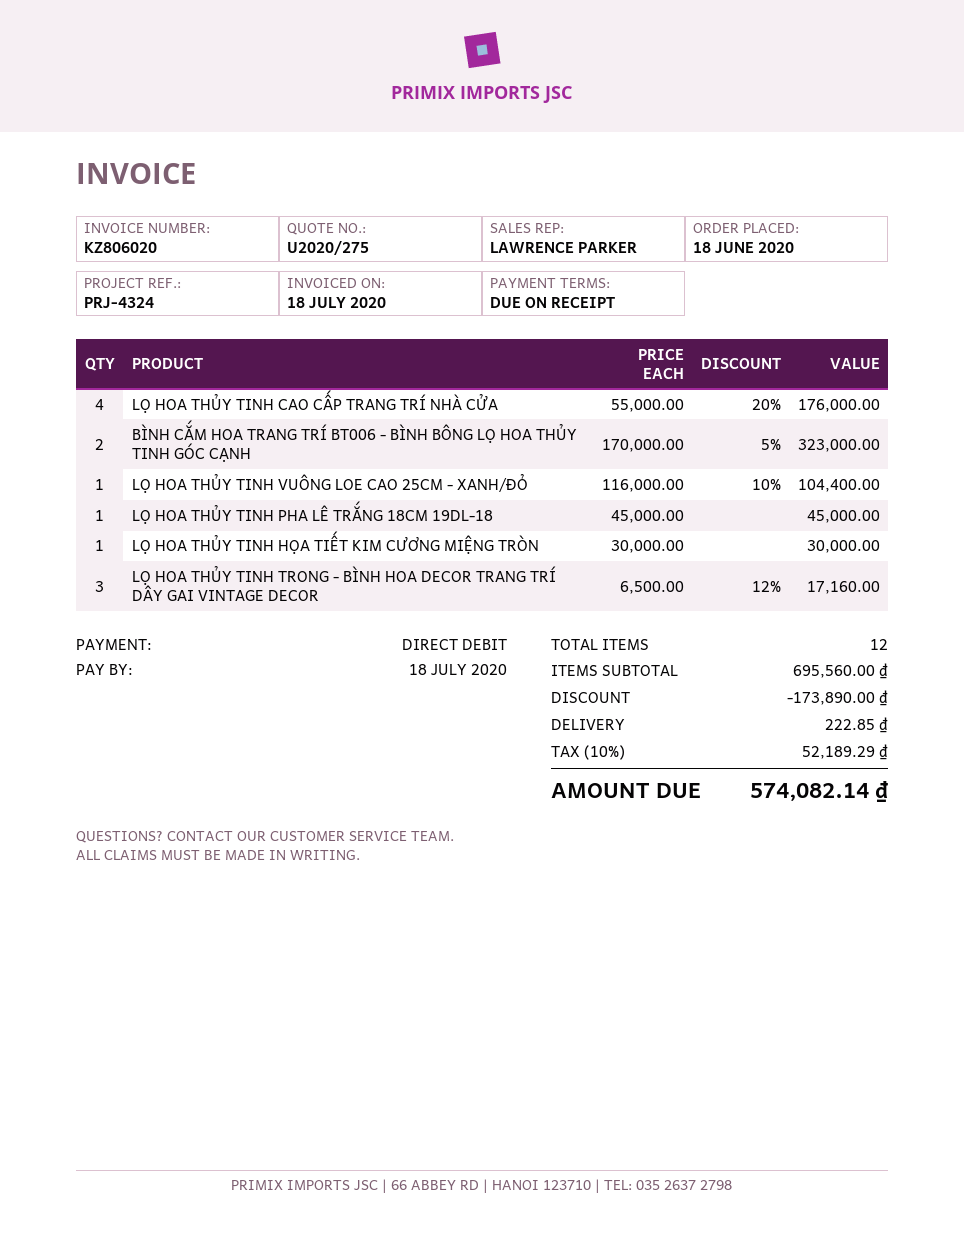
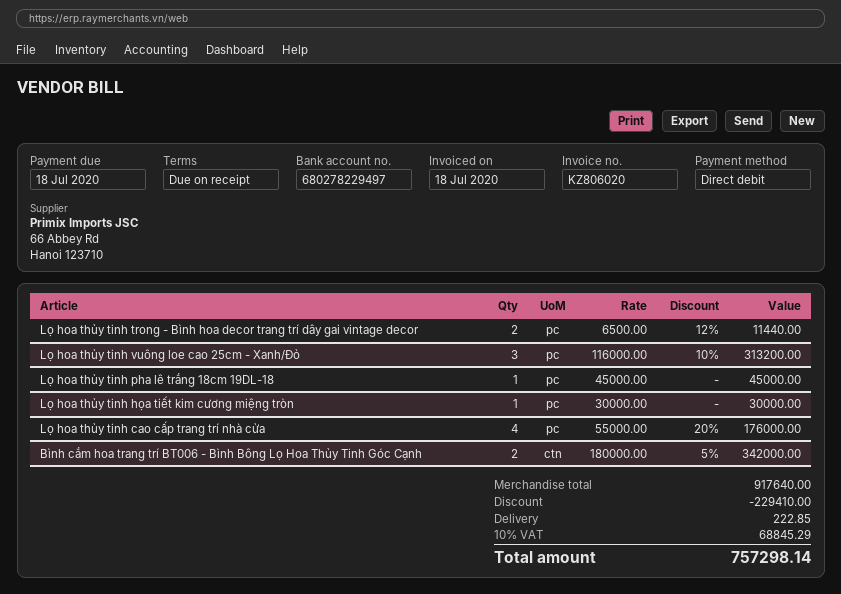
BÌNH CẮM HOA TRANG TRÍ BT006 - BÌNH BÔNG LỌ HOA THỦY TINH GÓC CẠNH: 2 x 170000.00 - 5% = 323000.00 -> 2 x 180000.00 - 5% = 342000.00
LỌ HOA THỦY TINH VUÔNG LOE CAO 25CM - XANH/ĐỎ: 1 x 116000.00 - 10% = 104400.00 -> 3 x 116000.00 - 10% = 313200.00
LỌ HOA THỦY TINH TRONG - BÌNH HOA DECOR TRANG TRÍ DÂY GAI VINTAGE DECOR: 3 x 6500.00 - 12% = 17160.00 -> 2 x 6500.00 - 12% = 11440.00
subtotal: 695560.00 -> 917640.00
discount: 173890.00 -> 229410.00
tax: 10% = 52189.29 -> 10% = 68845.29
total: 574082.14 -> 757298.14

